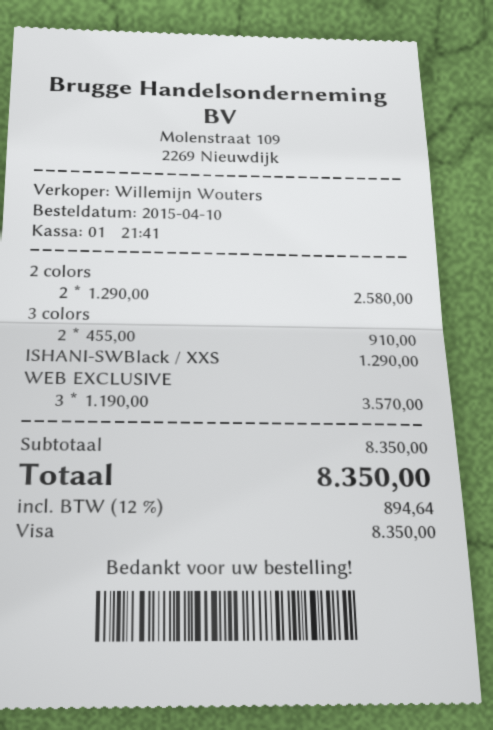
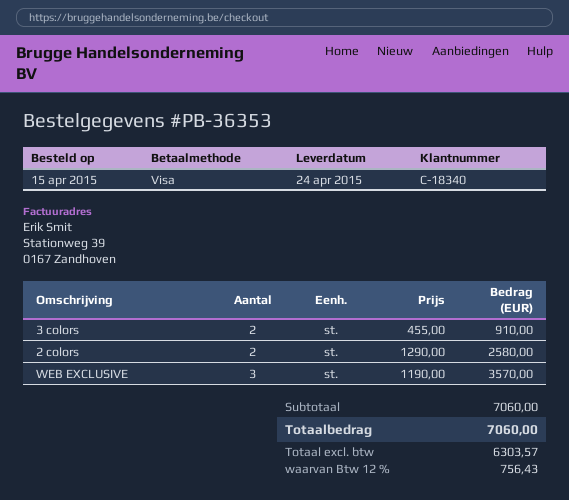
order date: 2015-04-10 -> 2015-04-15
ISHANI-SWBlack / XXS: 1 x 1290.00 = 1290.00 -> none
subtotal: 8350.00 -> 7060.00
tax: 12% = 894.64 -> 12% = 756.43
total: 8350.00 -> 7060.00

